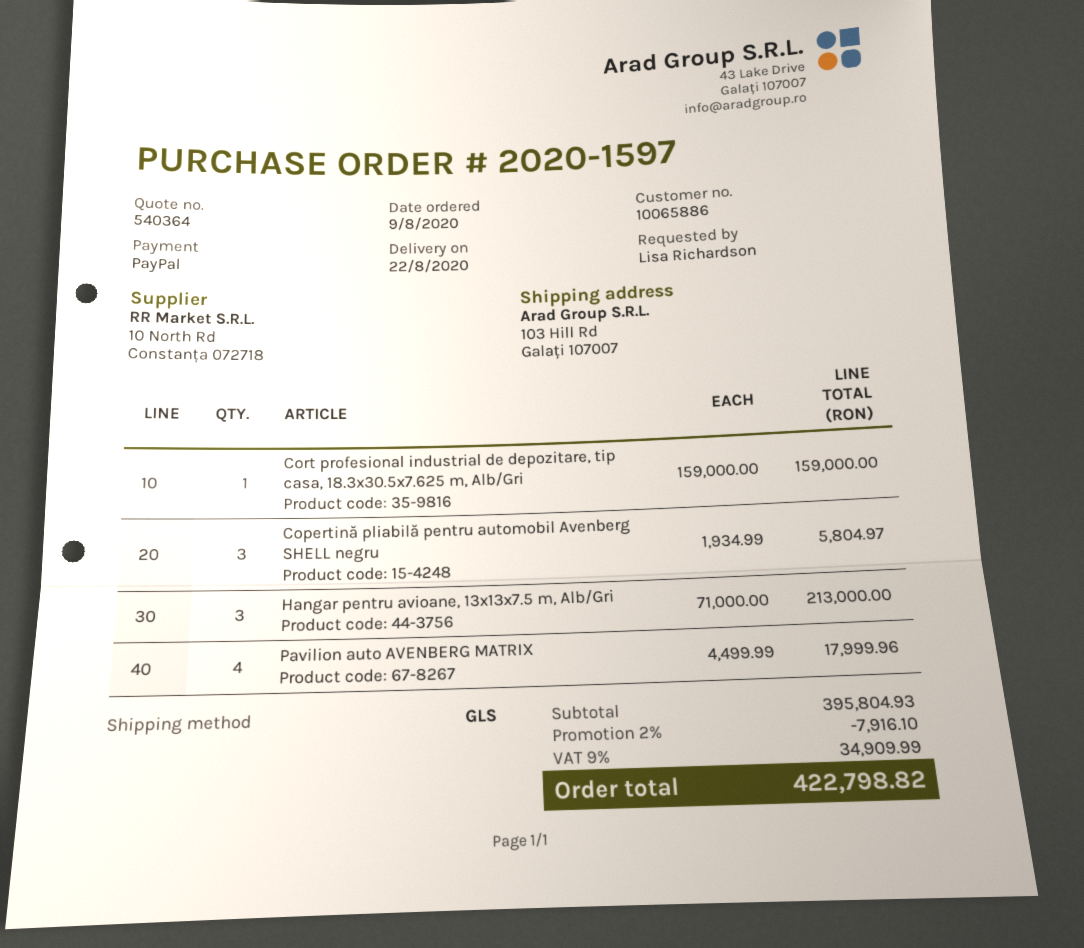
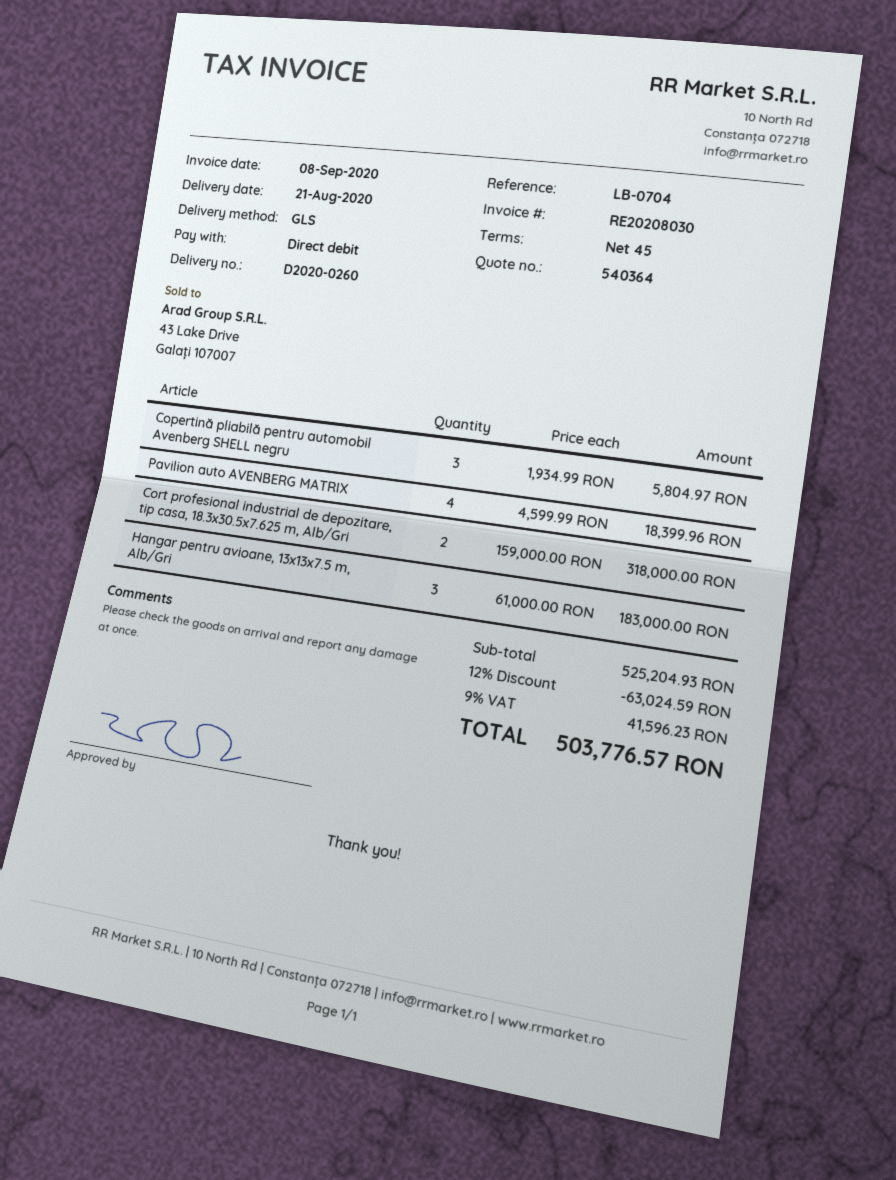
delivery date: 2020-08-22 -> 2020-08-21
payment method: PayPal -> direct debit
Cort profesional industrial de depozitare, tip casa, 18.3x30.5x7.625 m, Alb/Gri: 1 x 159000.00 = 159000.00 -> 2 x 159000.00 = 318000.00
Hangar pentru avioane, 13x13x7.5 m, Alb/Gri: 3 x 71000.00 = 213000.00 -> 3 x 61000.00 = 183000.00
Pavilion auto AVENBERG MATRIX: 4 x 4499.99 = 17999.96 -> 4 x 4599.99 = 18399.96
subtotal: 395804.93 -> 525204.93
discount: 2% = 7916.10 -> 12% = 63024.59
tax: 9% = 34909.99 -> 9% = 41596.23
total: 422798.82 -> 503776.57

